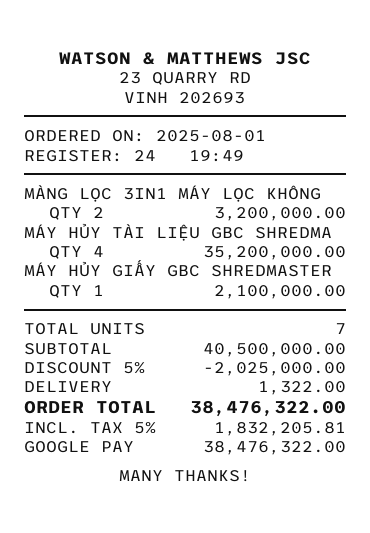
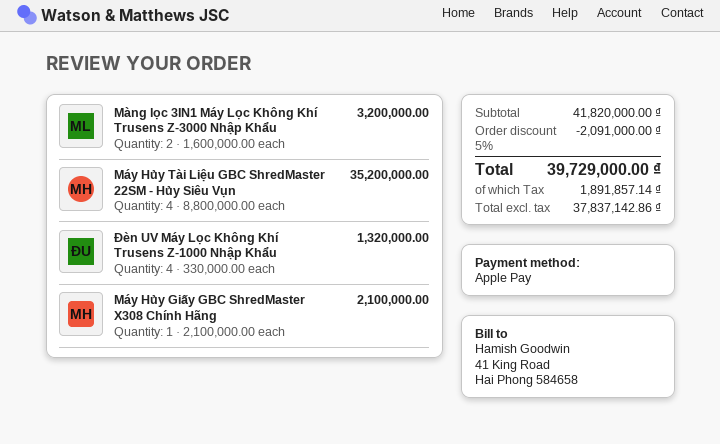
payment method: Google Pay -> Apple Pay
Đèn UV Máy Lọc Không Khí Trusens Z-1000 Nhập Khẩu: none -> 4 for 1320000.00
subtotal: 40500000.00 -> 41820000.00
discount: 5% = 2025000.00 -> 5% = 2091000.00
shipping: 1322.00 -> none
tax: 1832205.81 -> 1891857.14
total: 38476322.00 -> 39729000.00

